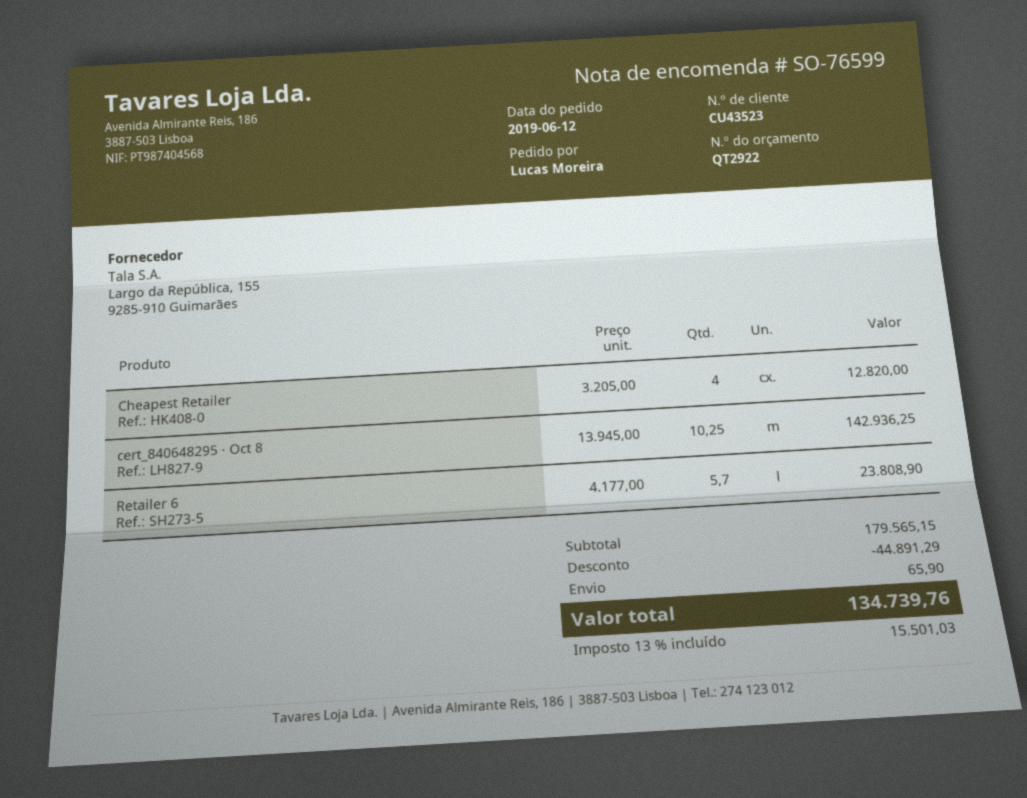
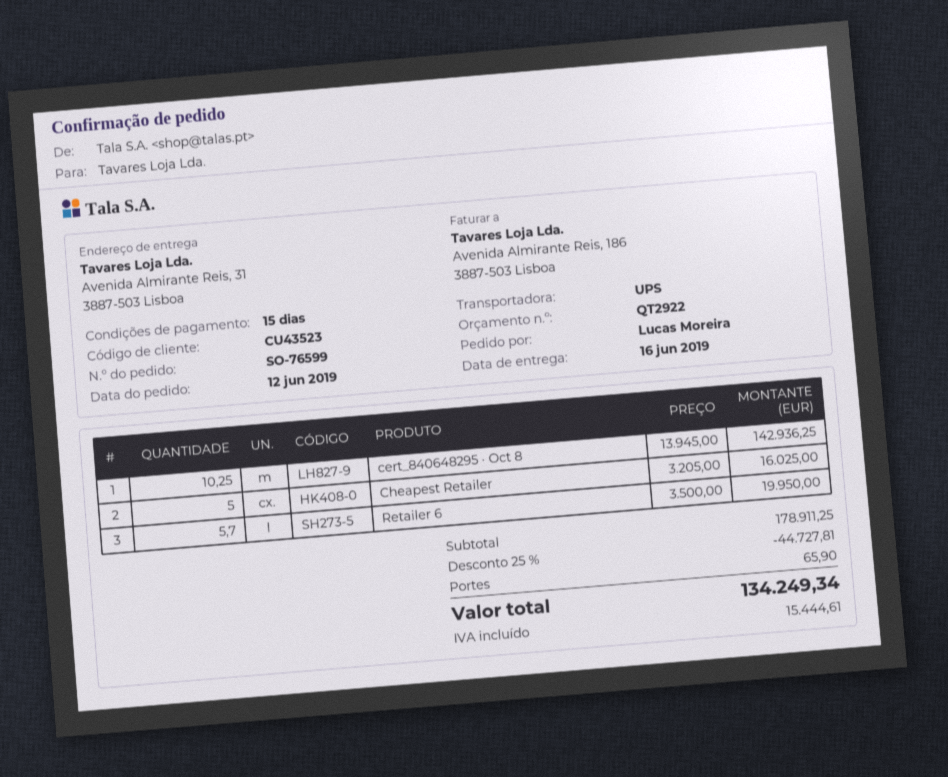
Cheapest Retailer: 4 x 3205.00 = 12820.00 -> 5 x 3205.00 = 16025.00
Retailer 6: 5.7 x 4177.00 = 23808.90 -> 5.7 x 3500.00 = 19950.00
subtotal: 179565.15 -> 178911.25
discount: 44891.29 -> 44727.81
tax: 15501.03 -> 15444.61
total: 134739.76 -> 134249.34

